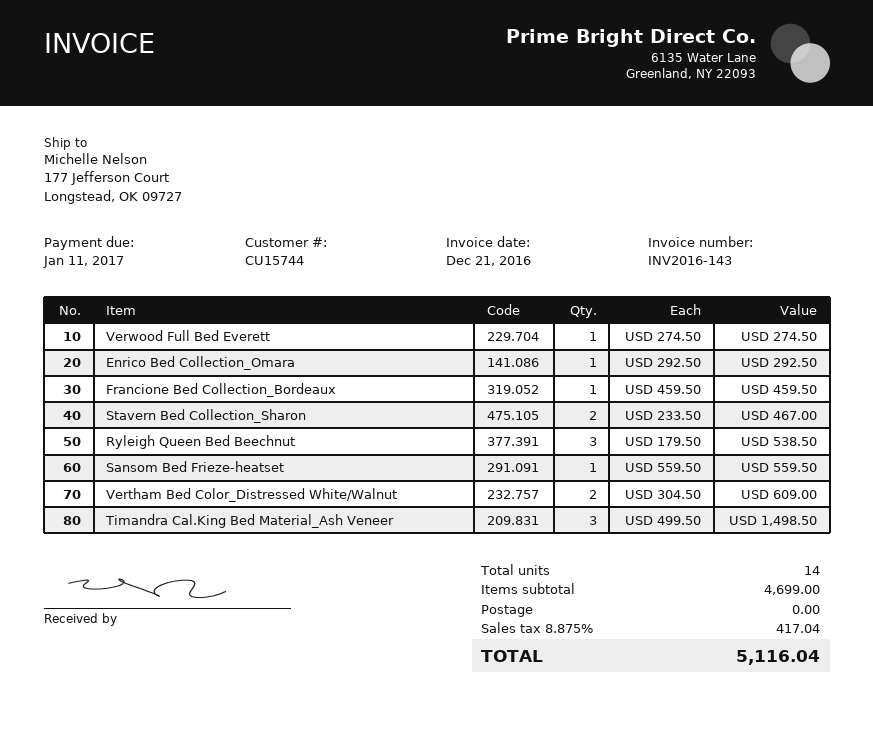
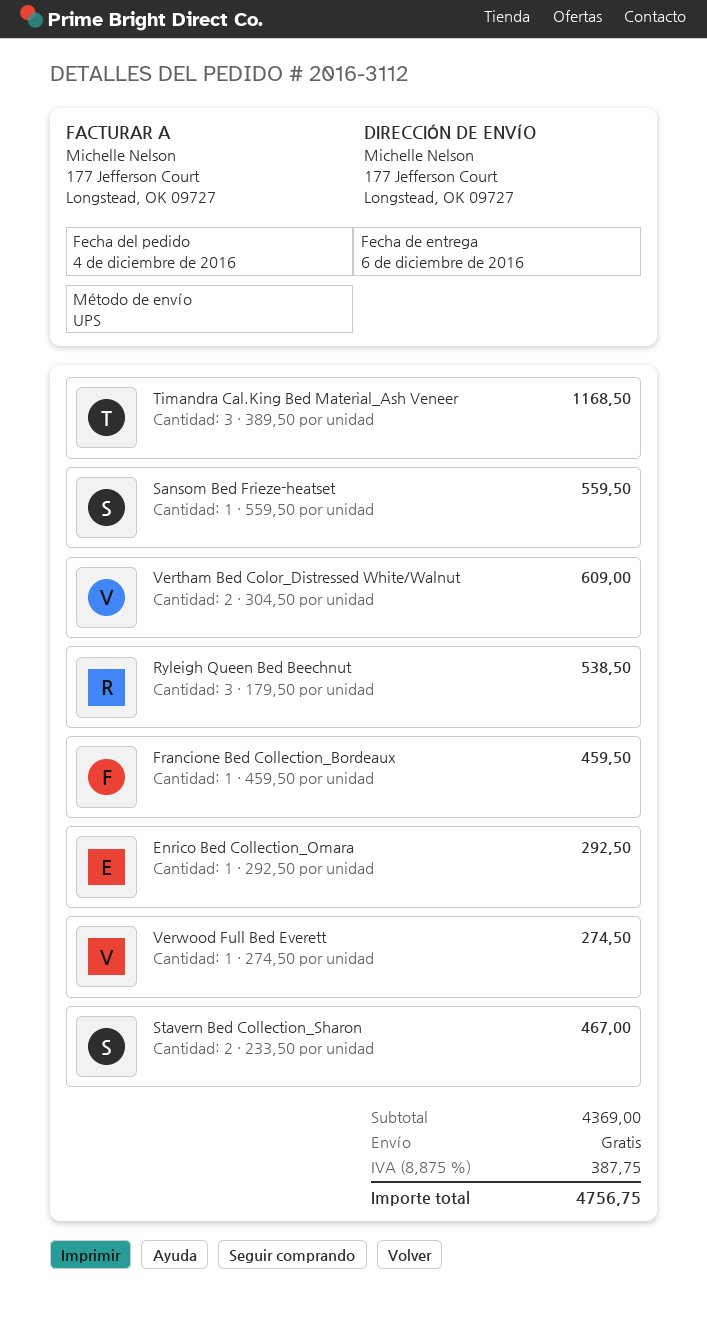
Timandra Cal.King Bed Material_Ash Veneer: 3 x 499.50 = 1498.50 -> 3 x 389.50 = 1168.50
subtotal: 4699.00 -> 4369.00
tax: 8.875% = 417.04 -> 8.875% = 387.75
total: 5116.04 -> 4756.75

